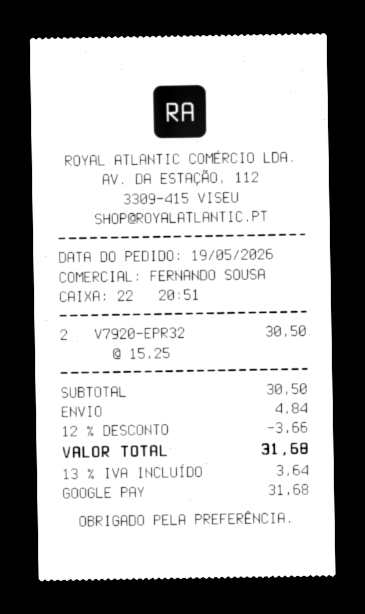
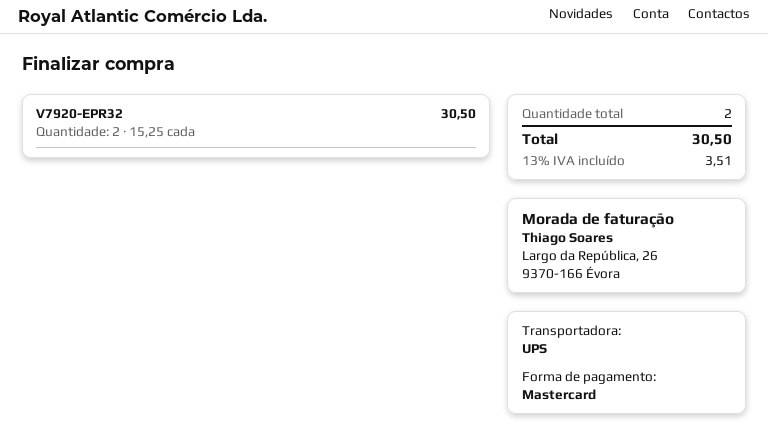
payment method: Google Pay -> Mastercard
discount: 12% = 3.66 -> none
shipping: 4.84 -> none
tax: 13% = 3.64 -> 13% = 3.51
total: 31.68 -> 30.50

